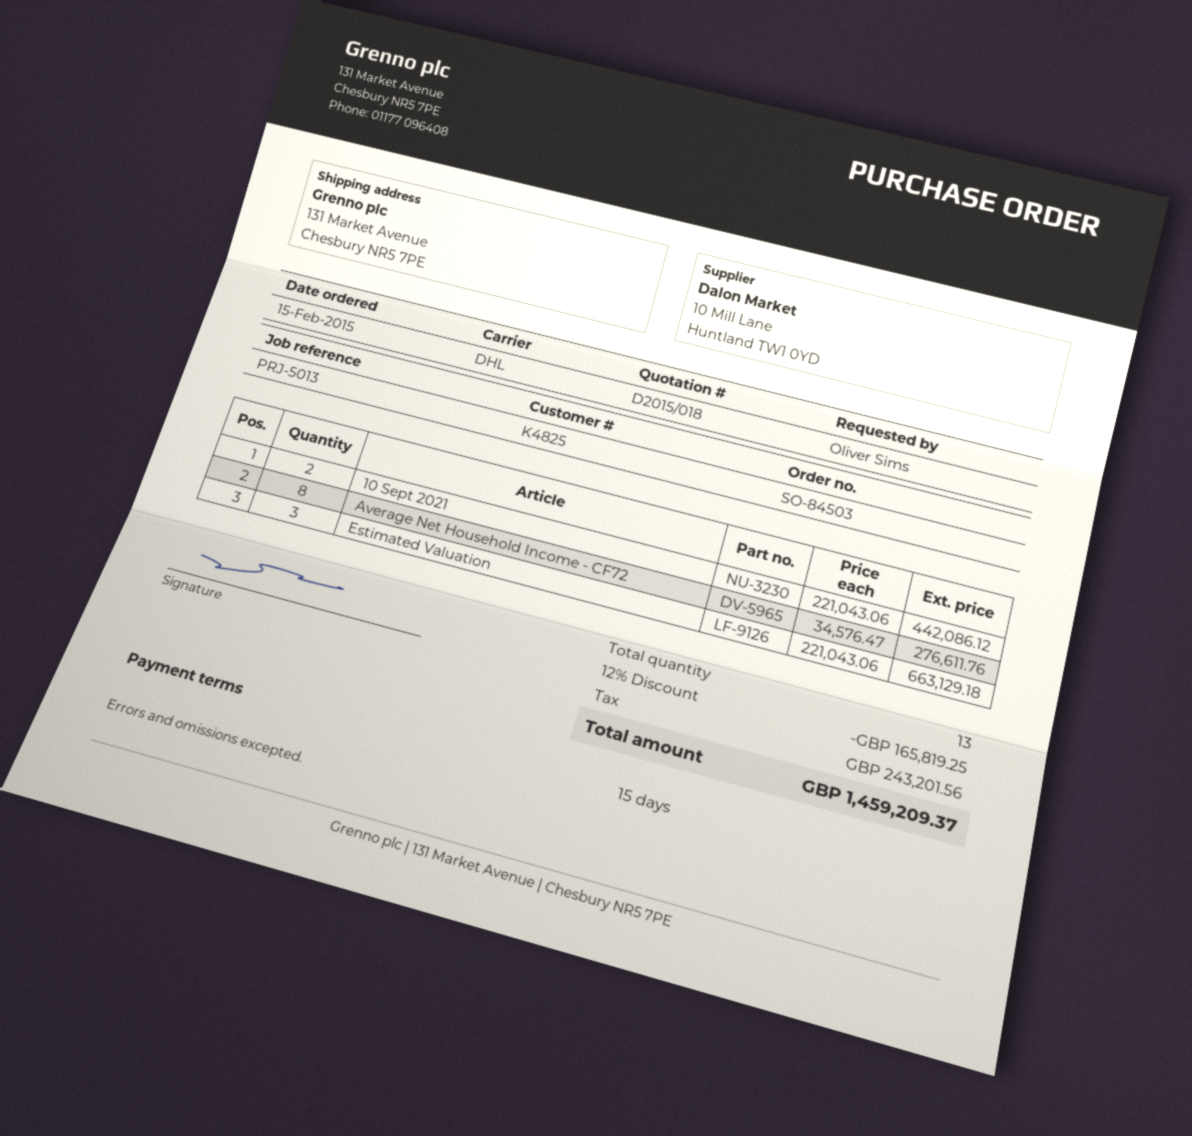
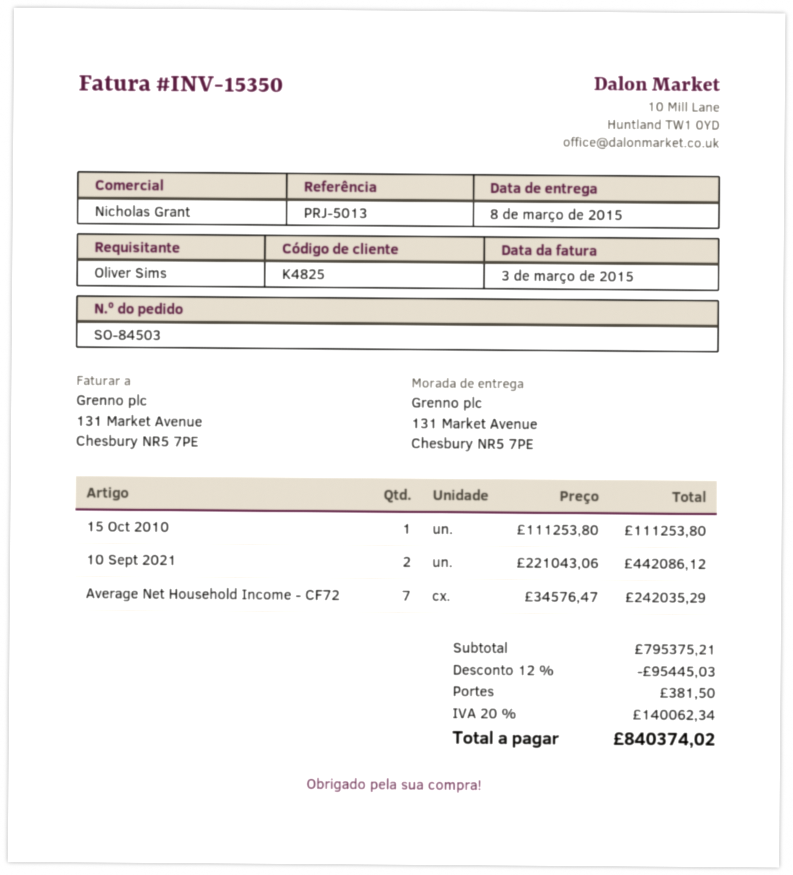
Average Net Household Income - CF72: 8 x 34576.47 = 276611.76 -> 7 x 34576.47 = 242035.29
Estimated Valuation: 3 x 221043.06 = 663129.18 -> none
15 Oct 2010: none -> 1 x 111253.80 = 111253.80
discount: 12% = 165819.25 -> 12% = 95445.03
shipping: none -> 381.50
tax: 243201.56 -> 140062.34
total: 1459209.37 -> 840374.02

